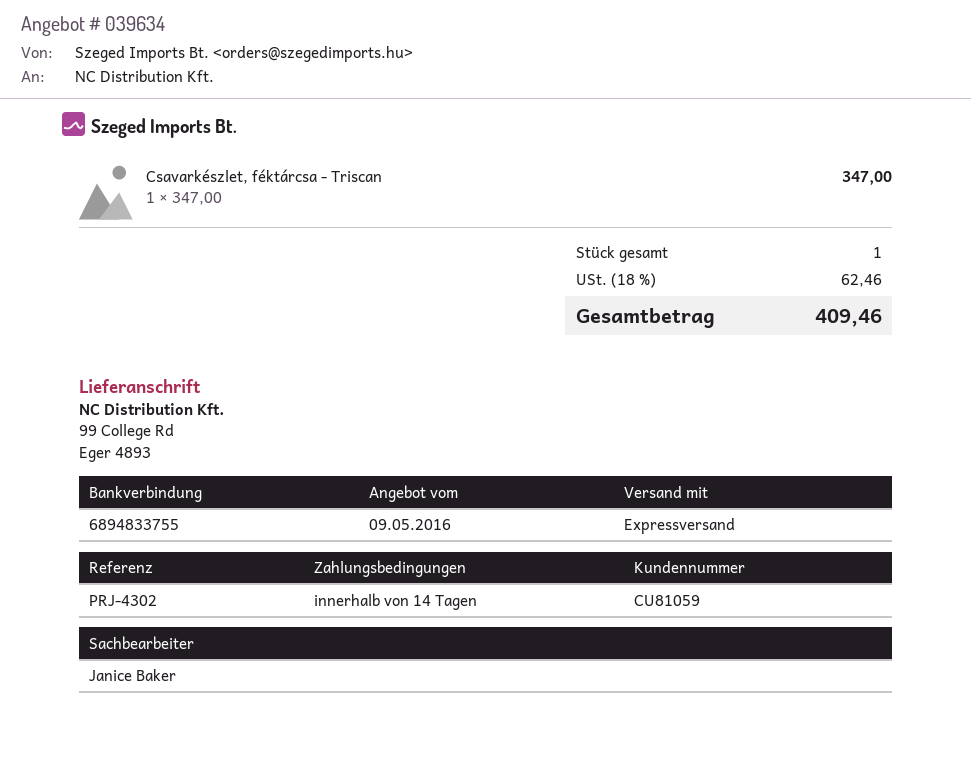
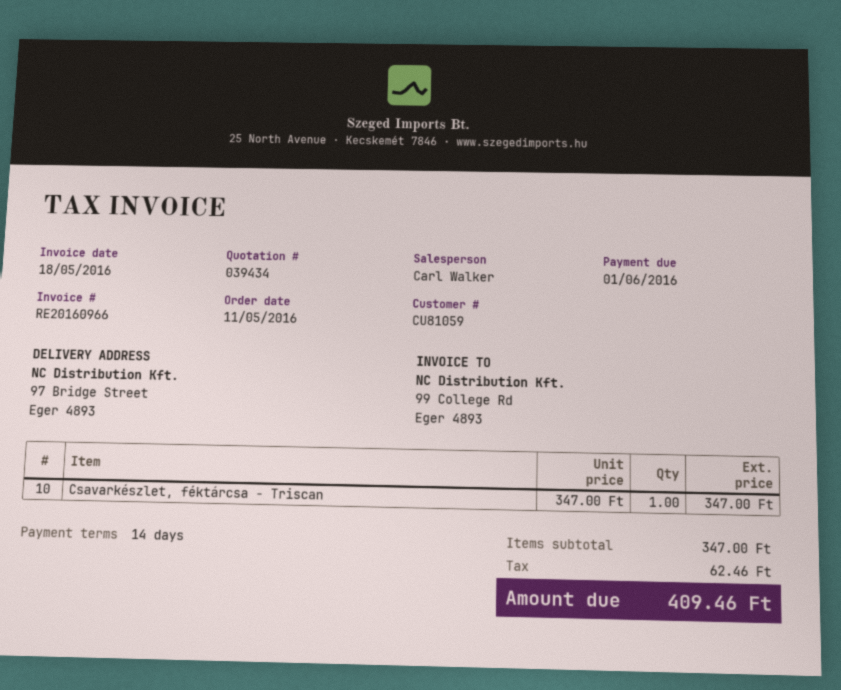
quote number: 039634 -> 039434
sales rep: Janice Baker -> Carl Walker
ship to: 99 College Rd, Eger 4893 -> 97 Bridge Street, Eger 4893

